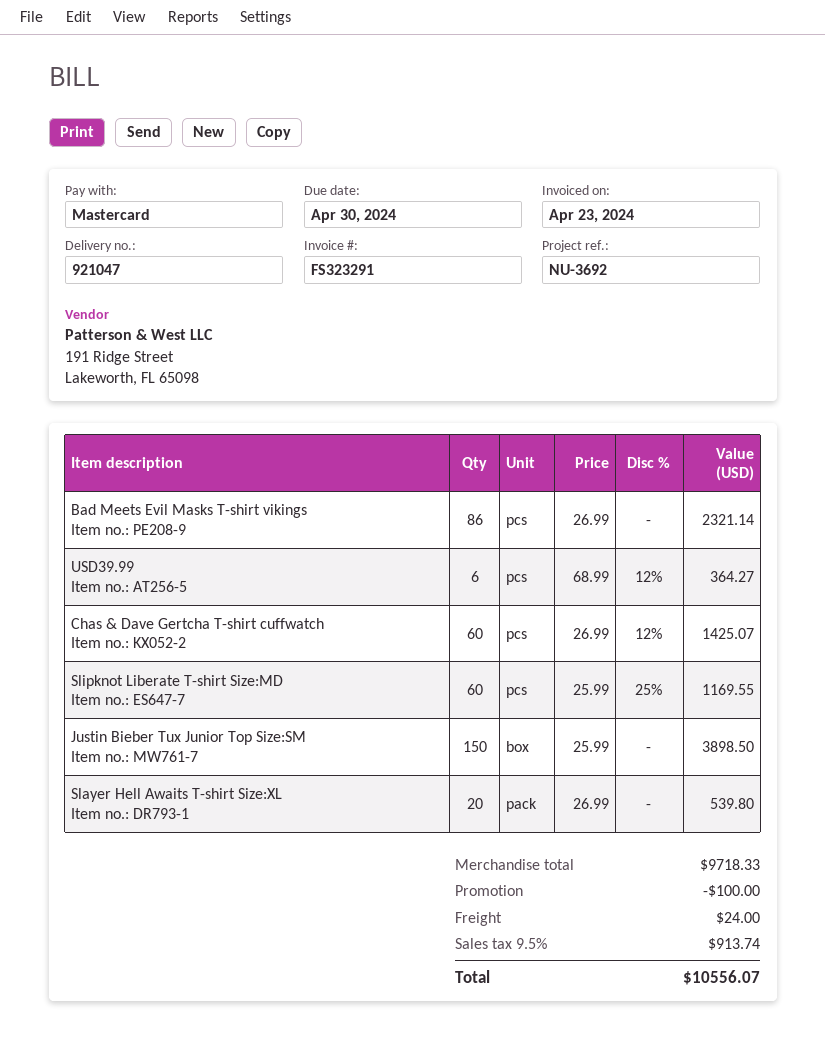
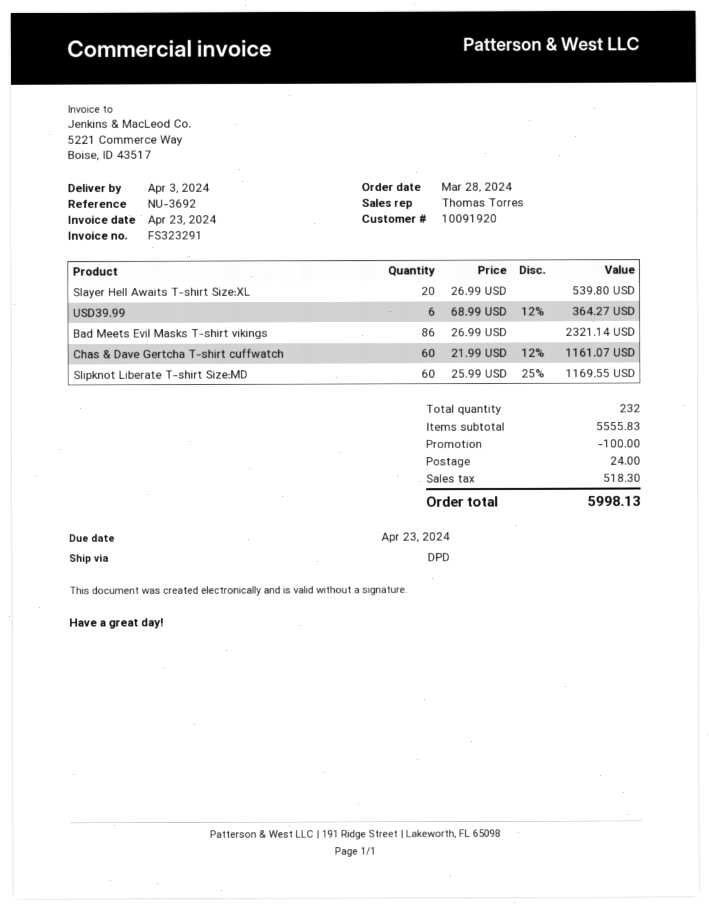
due date: 2024-04-30 -> 2024-04-23
Chas & Dave Gertcha T-shirt cuffwatch: 60 x 26.99 - 12% = 1425.07 -> 60 x 21.99 - 12% = 1161.07
Justin Bieber Tux Junior Top Size:SM: 150 x 25.99 = 3898.50 -> none
subtotal: 9718.33 -> 5555.83
tax: 913.74 -> 518.30
total: 10556.07 -> 5998.13

